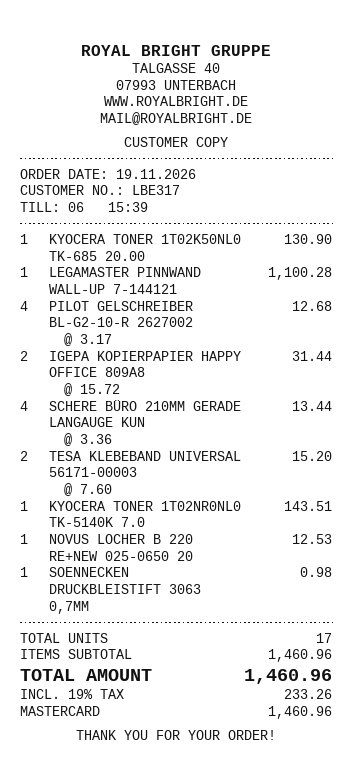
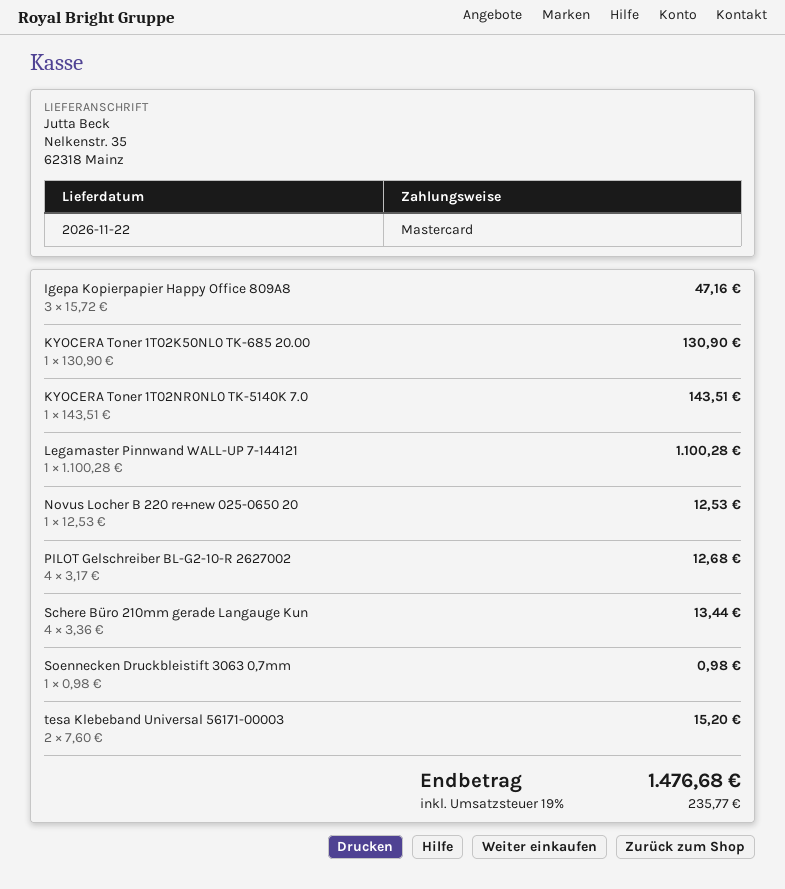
IGEPA KOPIERPAPIER HAPPY OFFICE 809A8: 2 x 15.72 = 31.44 -> 3 x 15.72 = 47.16
tax: 19% = 233.26 -> 19% = 235.77
total: 1460.96 -> 1476.68

